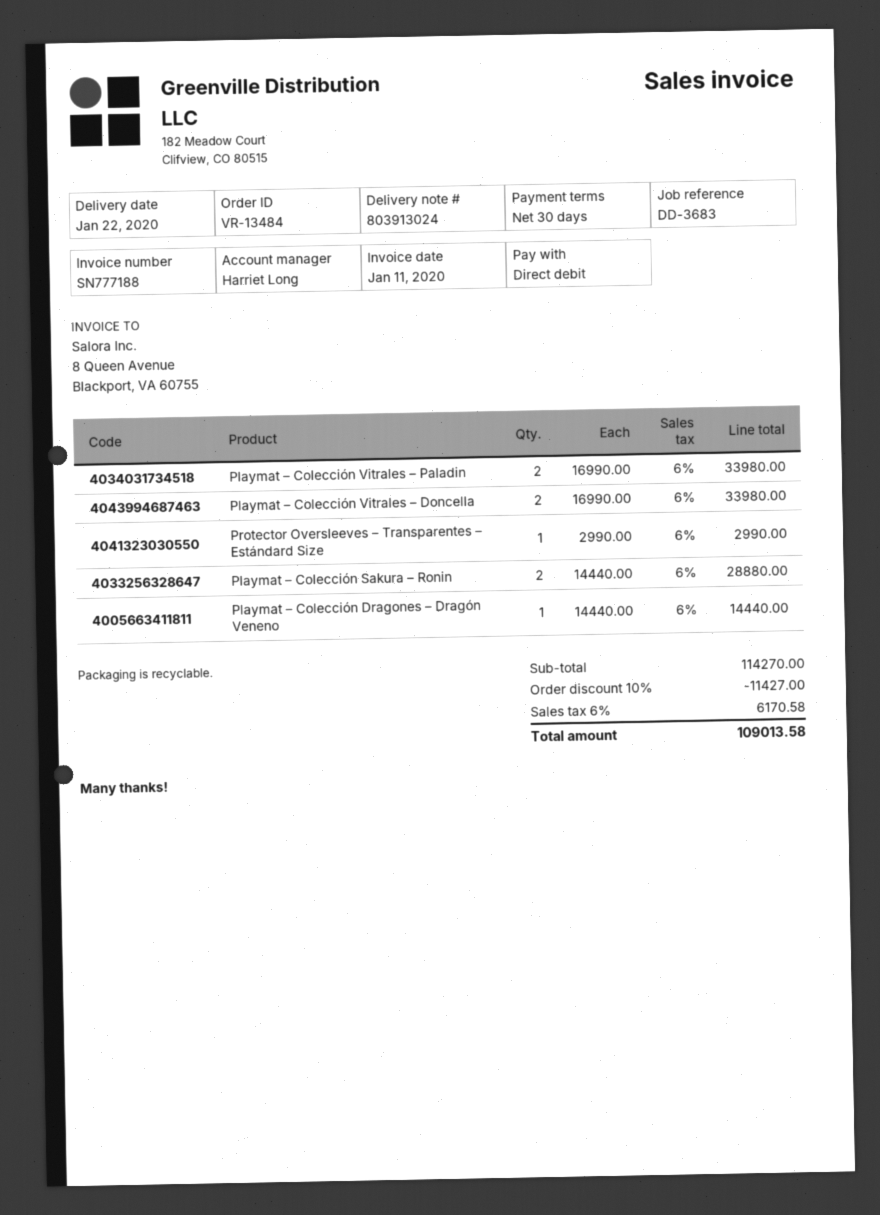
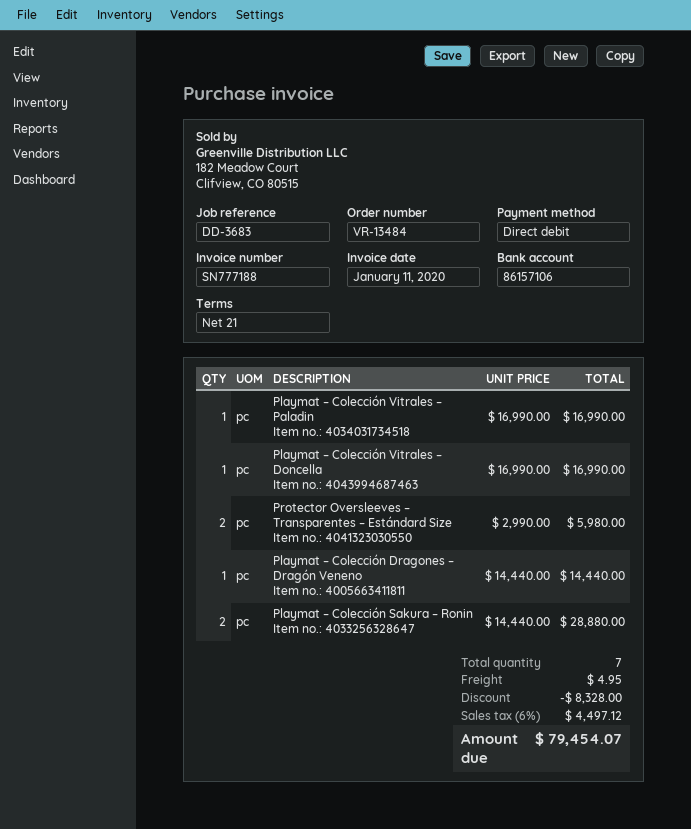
payment terms: 30 days -> 21 days
Playmat – Colección Vitrales – Paladin: 2 x 16990.00 = 33980.00 -> 1 x 16990.00 = 16990.00
Playmat – Colección Vitrales – Doncella: 2 x 16990.00 = 33980.00 -> 1 x 16990.00 = 16990.00
Protector Oversleeves – Transparentes – Estándard Size: 1 x 2990.00 = 2990.00 -> 2 x 2990.00 = 5980.00
discount: 11427.00 -> 8328.00
shipping: none -> 4.95
tax: 6% = 6170.58 -> 6% = 4497.12
total: 109013.58 -> 79454.07

